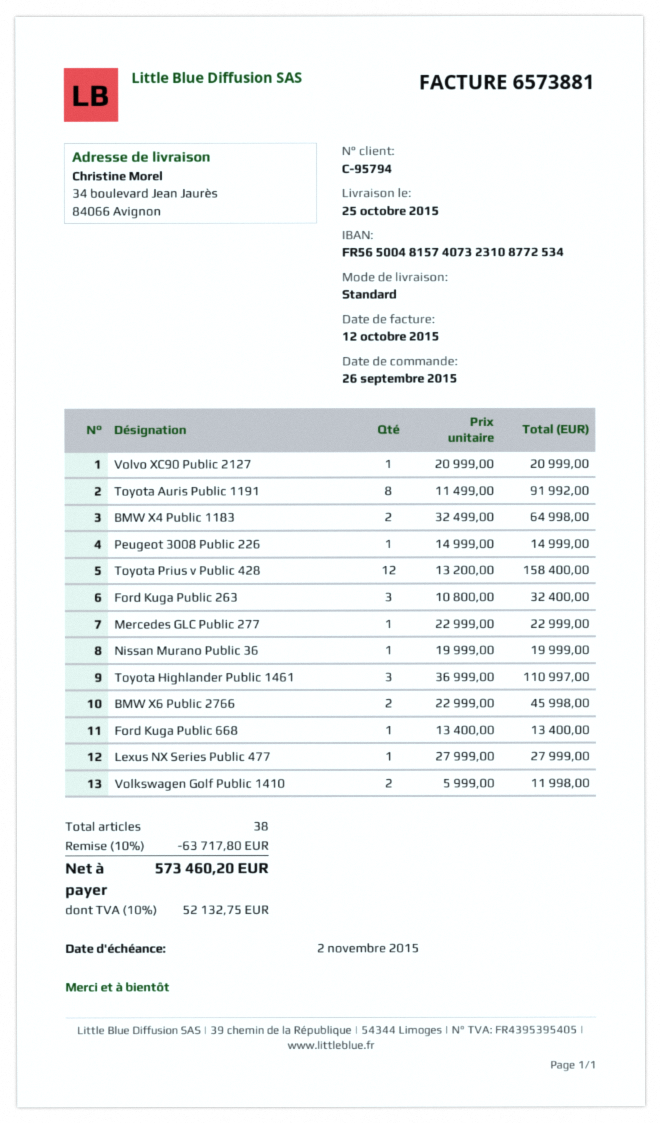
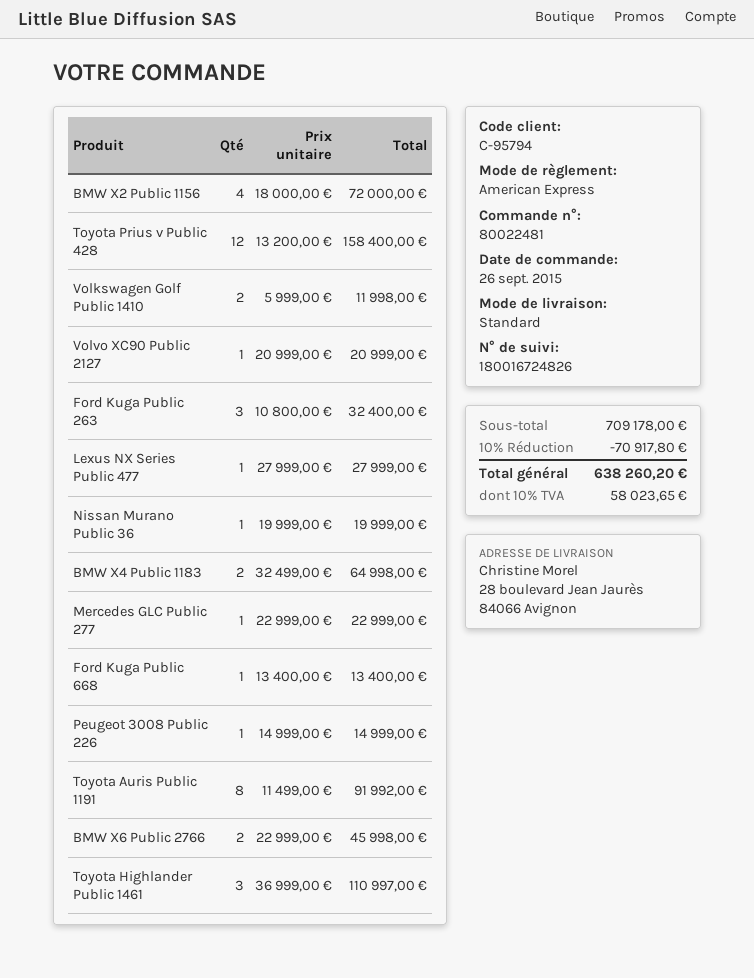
ship to: 34 boulevard Jean Jaurès, 84066 Avignon -> 28 boulevard Jean Jaurès, 84066 Avignon
BMW X2 Public 1156: none -> 4 x 18000.00 = 72000.00
discount: 10% = 63717.80 -> 10% = 70917.80
tax: 10% = 52132.75 -> 10% = 58023.65
total: 573460.20 -> 638260.20

